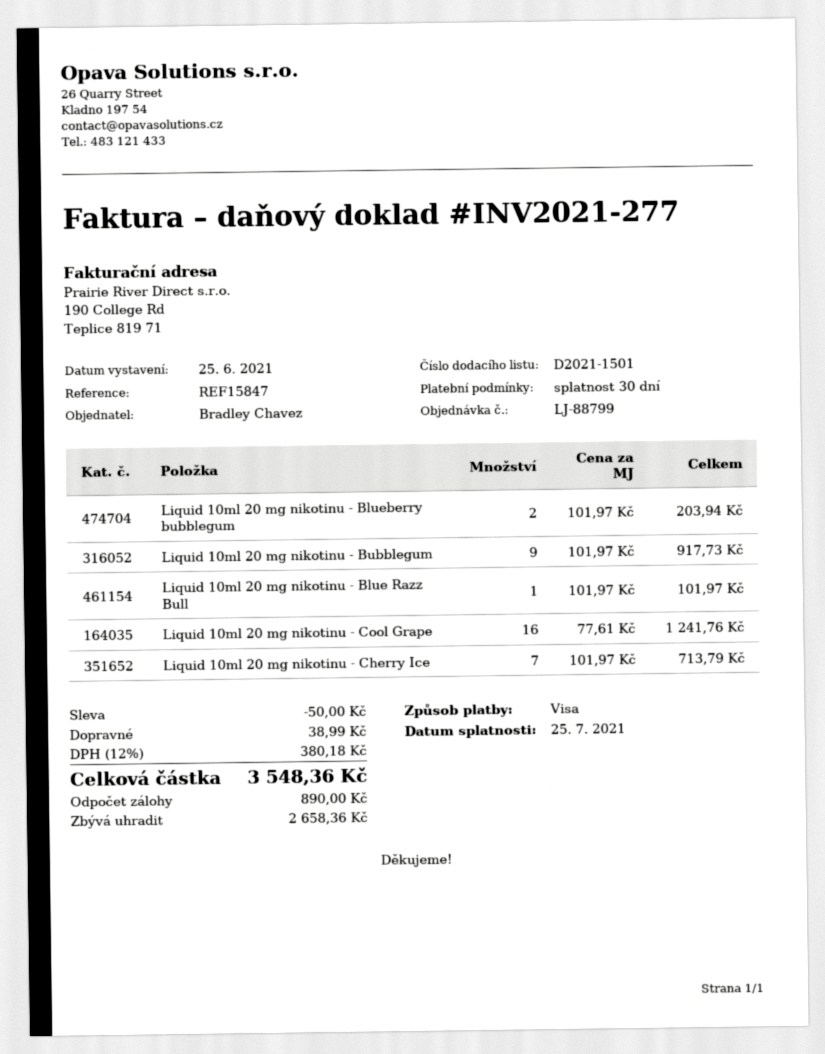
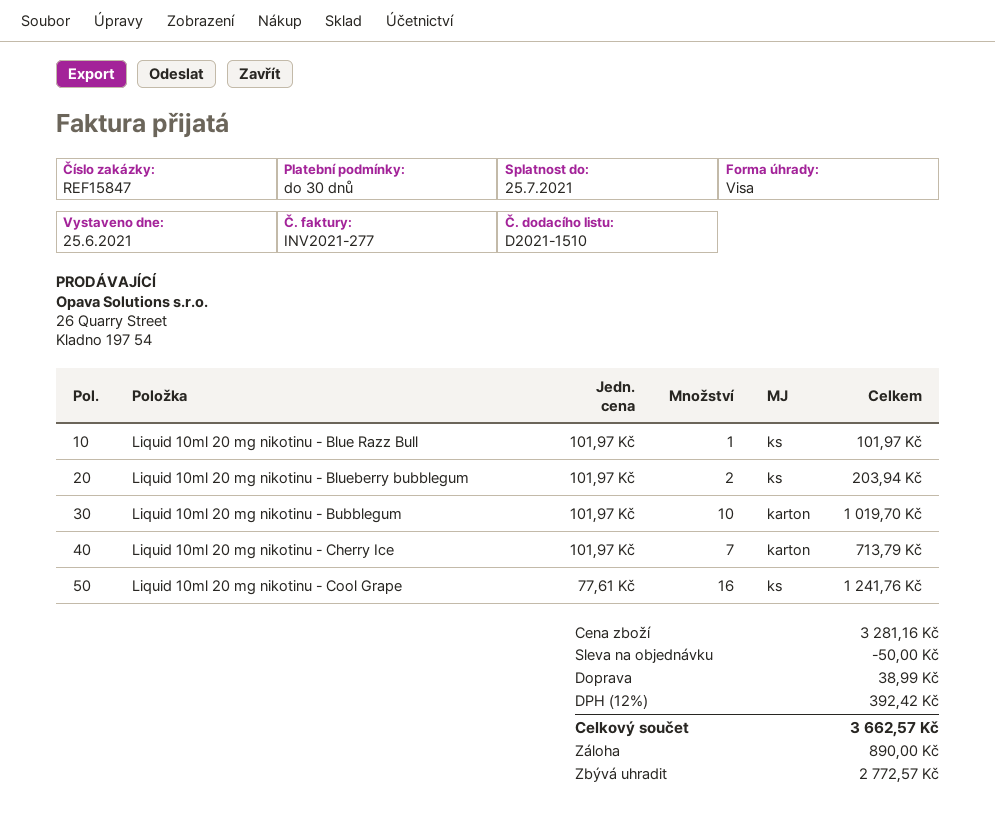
delivery note number: D2021-1501 -> D2021-1510
Liquid 10ml 20 mg nikotinu - Bubblegum: 9 x 101.97 = 917.73 -> 10 x 101.97 = 1019.70
tax: 12% = 380.18 -> 12% = 392.42
total: 3548.36 -> 3662.57
balance: 2658.36 -> 2772.57

